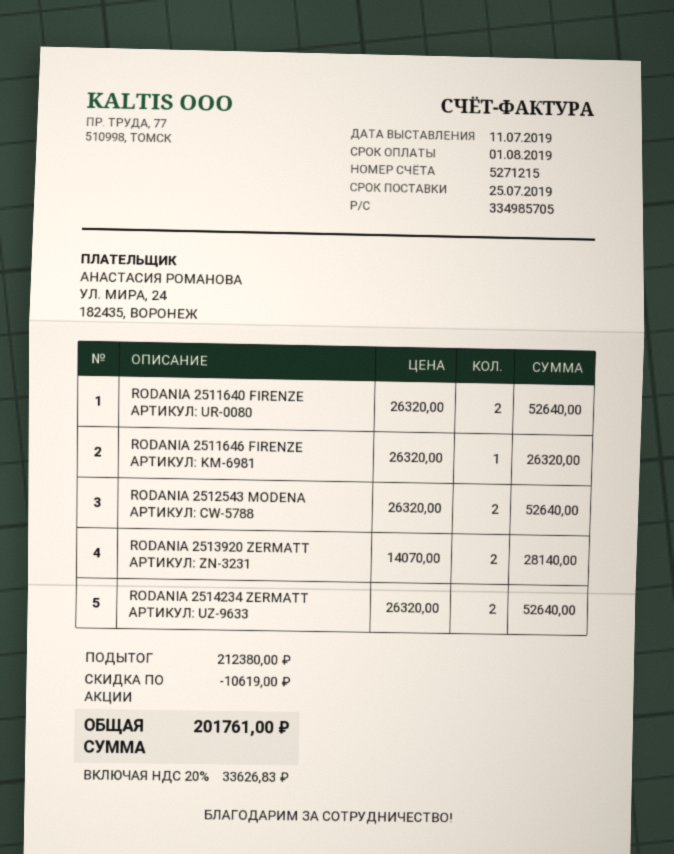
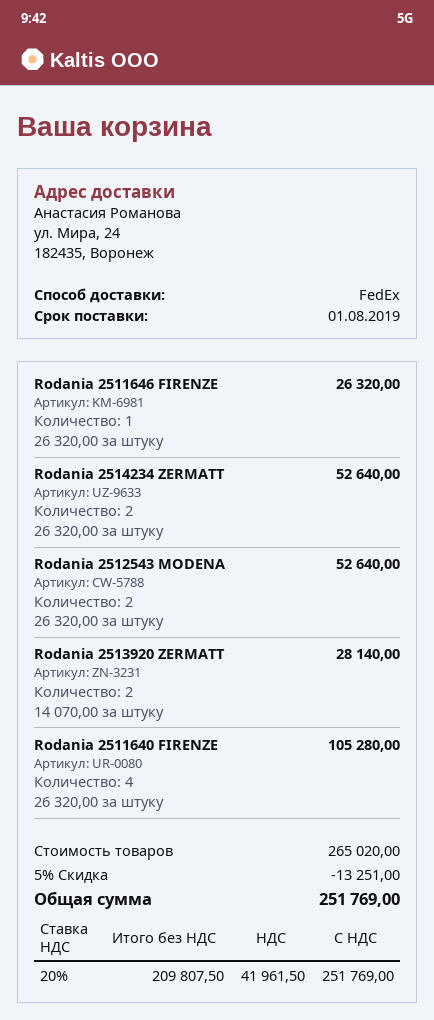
delivery date: 2019-07-25 -> 2019-08-01
RODANIA 2511640 FIRENZE: 2 x 26320.00 = 52640.00 -> 4 x 26320.00 = 105280.00
subtotal: 212380.00 -> 265020.00
discount: 10619.00 -> 13251.00
tax: 20% = 33626.83 -> 20% = 41961.50
total: 201761.00 -> 251769.00

